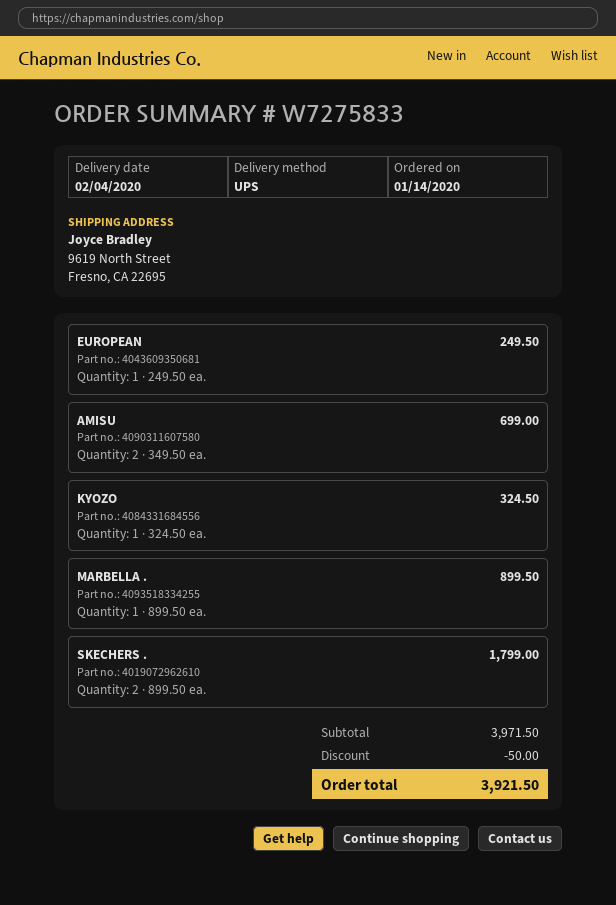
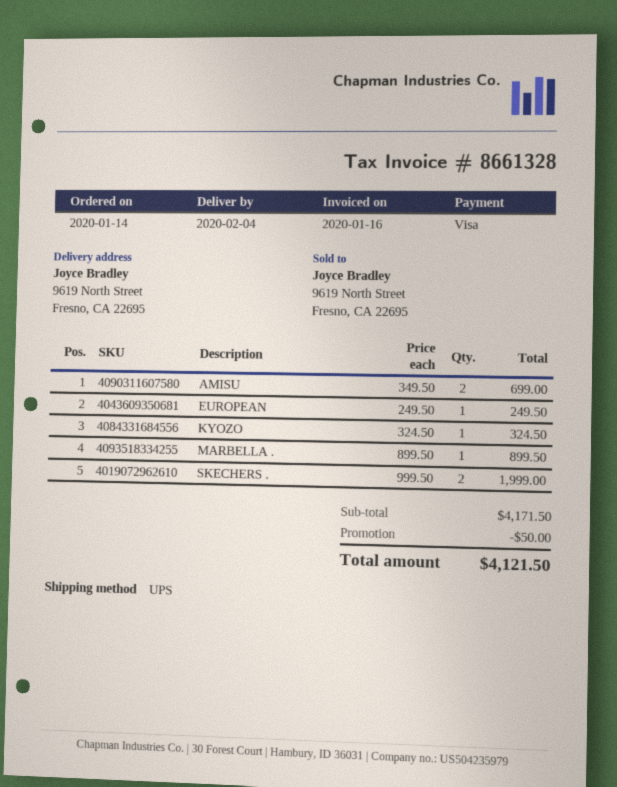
SKECHERS .: 2 x 899.50 = 1799.00 -> 2 x 999.50 = 1999.00
subtotal: 3971.50 -> 4171.50
total: 3921.50 -> 4121.50

